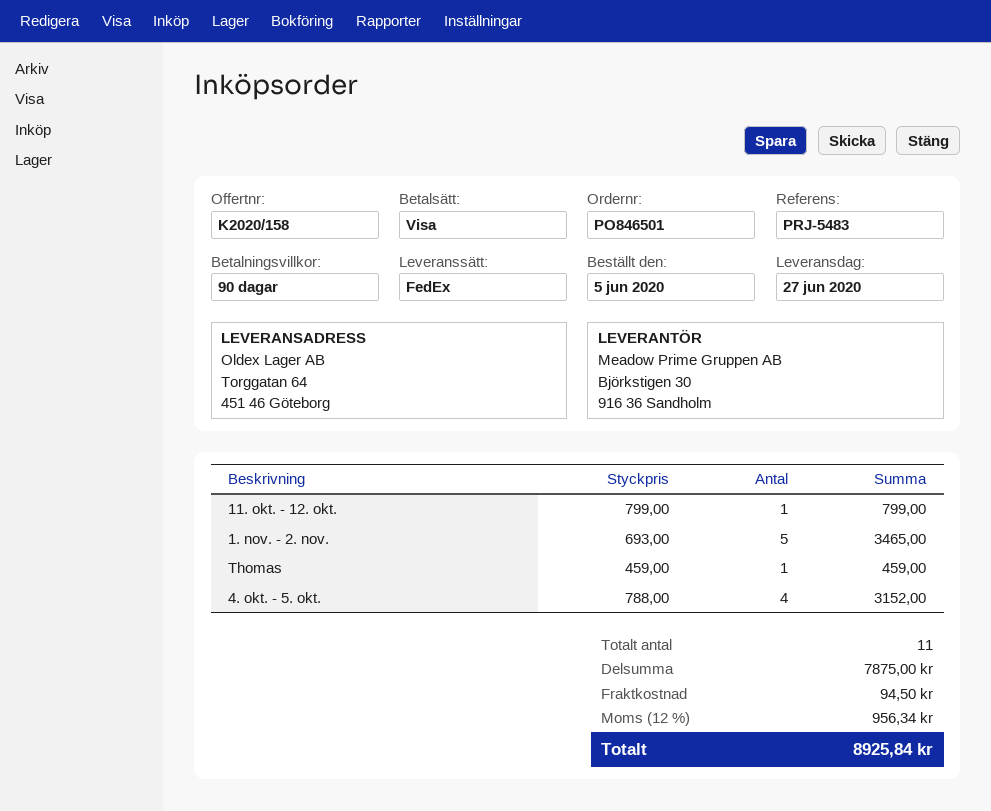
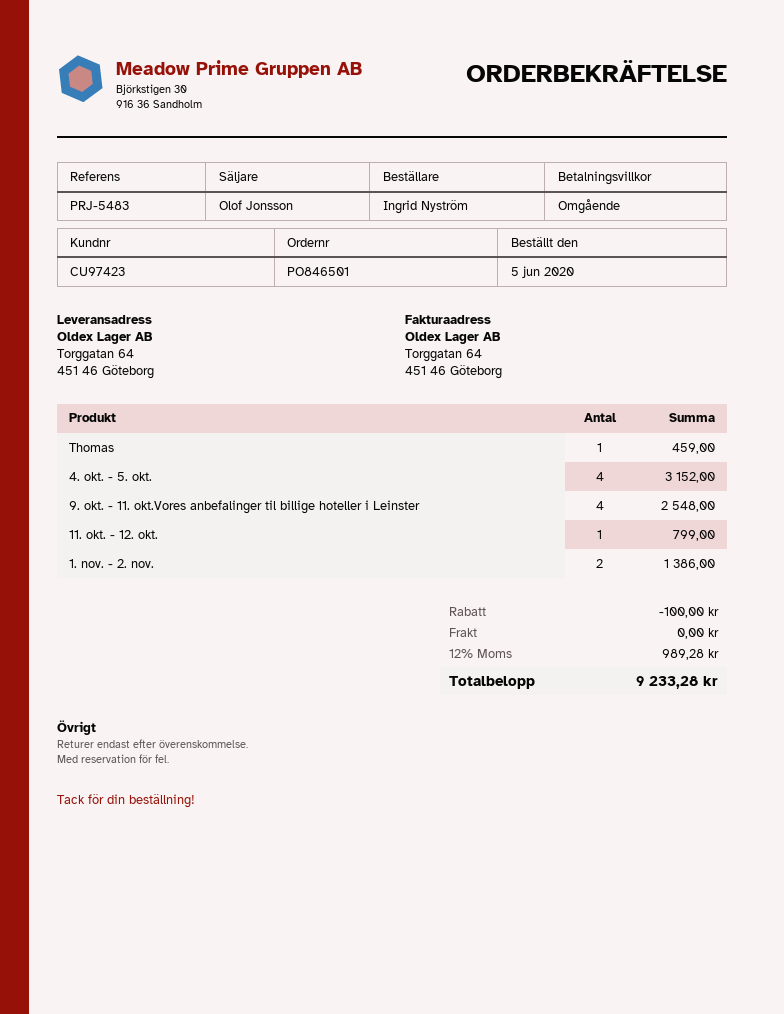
payment terms: 90 days -> on receipt
1. nov. - 2. nov.: 5 for 3465.00 -> 2 for 1386.00
9. okt. - 11. okt.Vores anbefalinger til billige hoteller i Leinster: none -> 4 for 2548.00
discount: none -> 100.00
shipping: 94.50 -> 0.00
tax: 12% = 956.34 -> 12% = 989.28
total: 8925.84 -> 9233.28

